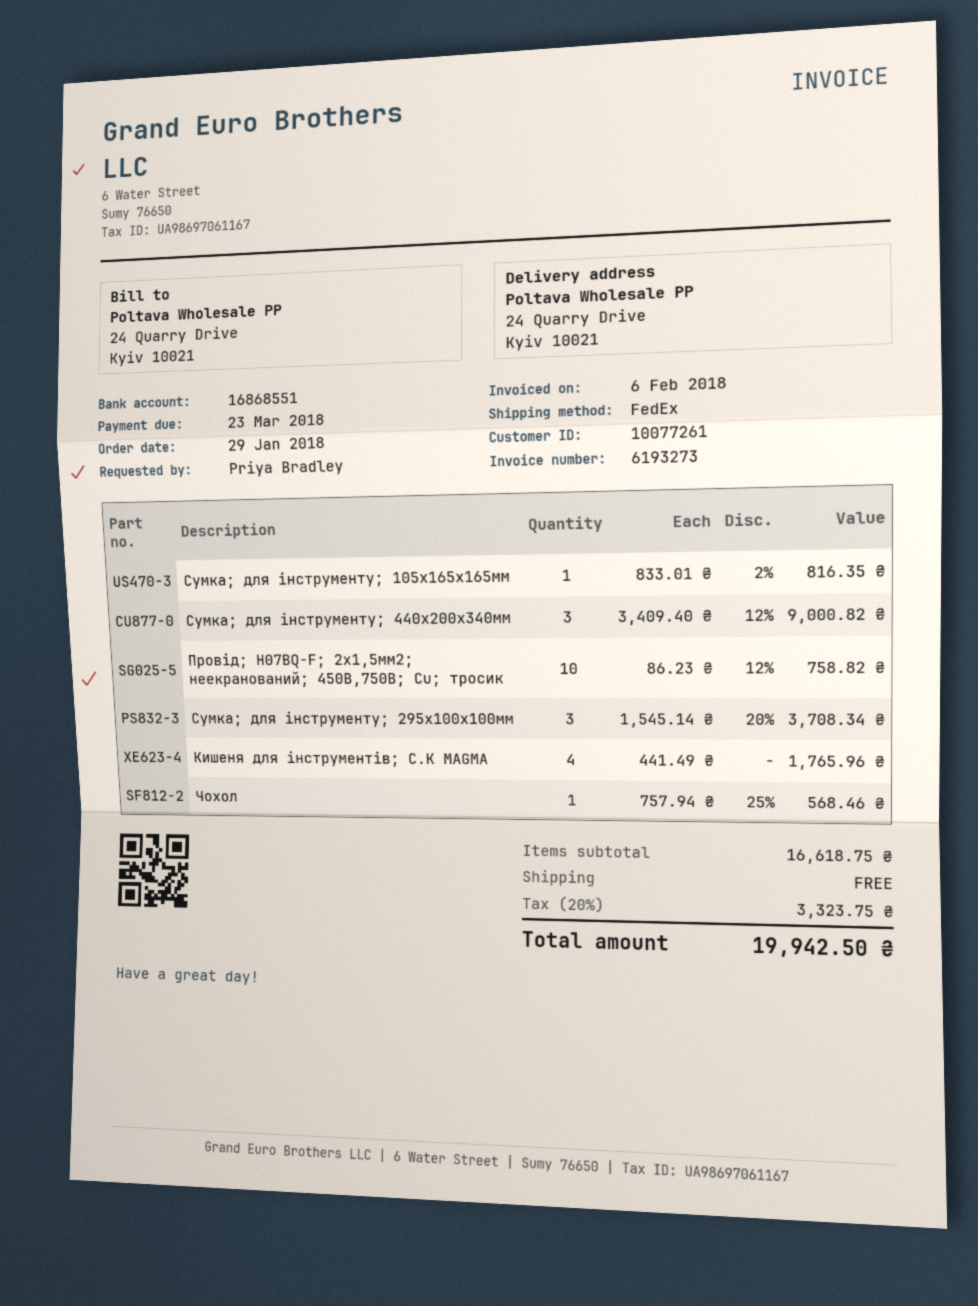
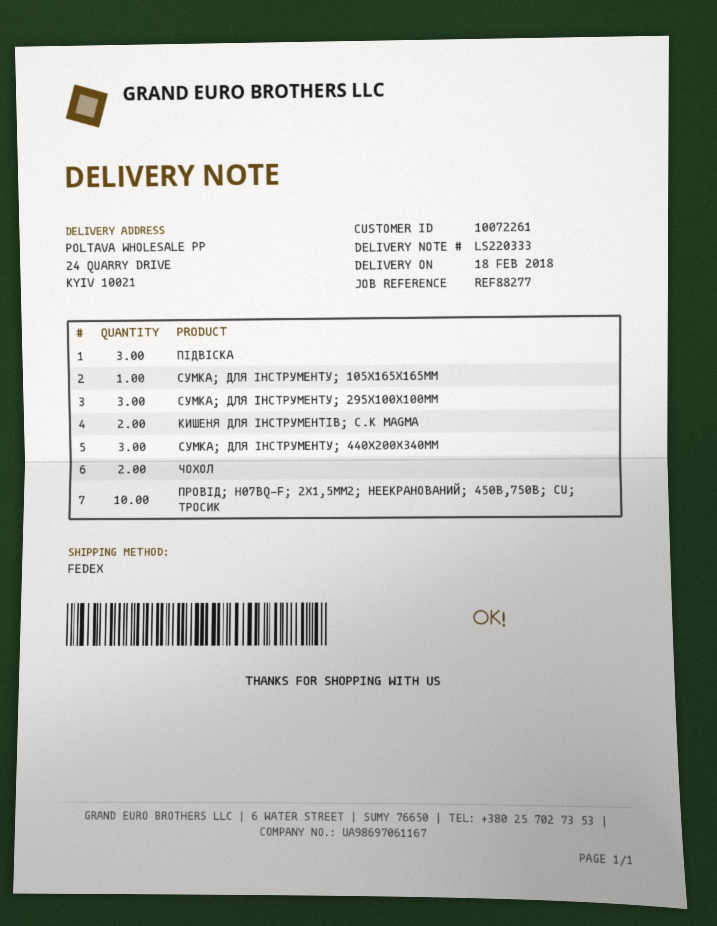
customer number: 10077261 -> 10072261
Кишеня для інструментів; C.K MAGMA: 4 -> 2
Чохол: 1 -> 2
ПІДВІСКА: none -> 3

